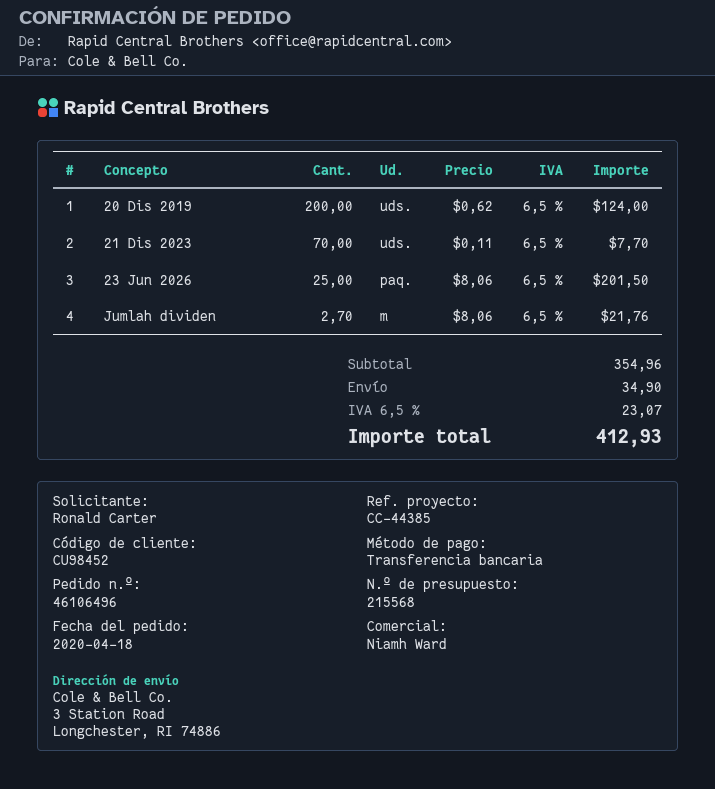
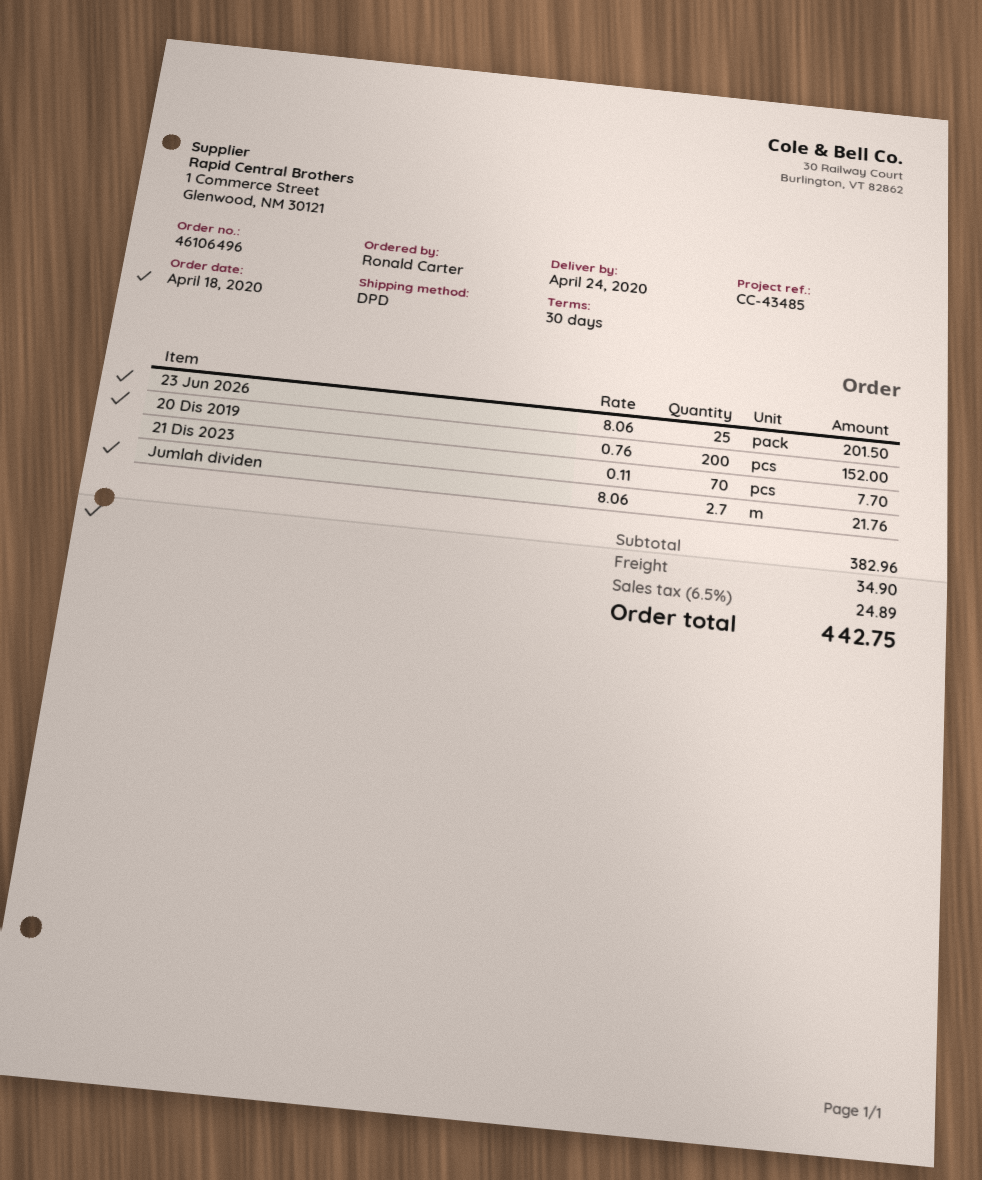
reference: CC-44385 -> CC-43485
20 Dis 2019: 200 x 0.62 = 124.00 -> 200 x 0.76 = 152.00
subtotal: 354.96 -> 382.96
tax: 6.5% = 23.07 -> 6.5% = 24.89
total: 412.93 -> 442.75

